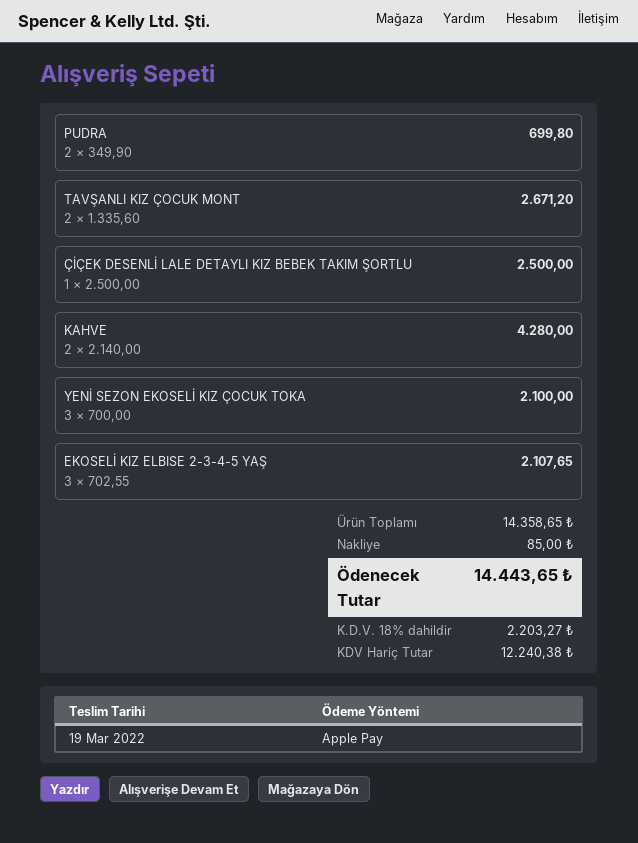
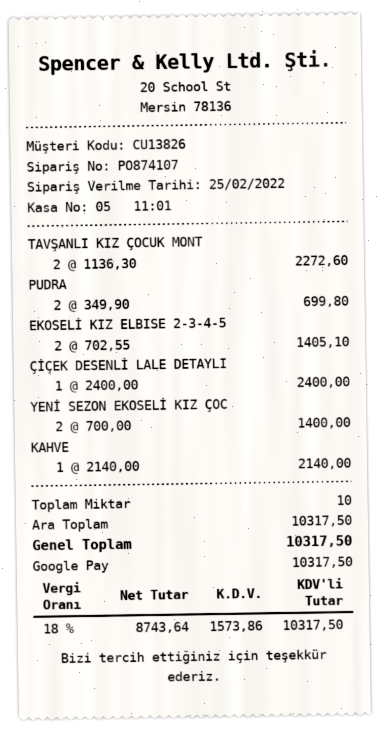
payment method: Apple Pay -> Google Pay
TAVŞANLI KIZ ÇOCUK MONT: 2 x 1335.60 = 2671.20 -> 2 x 1136.30 = 2272.60
ÇİÇEK DESENLİ LALE DETAYLI KIZ BEBEK TAKIM ŞORTLU: 1 x 2500.00 = 2500.00 -> 1 x 2400.00 = 2400.00
KAHVE: 2 x 2140.00 = 4280.00 -> 1 x 2140.00 = 2140.00
YENİ SEZON EKOSELİ KIZ ÇOCUK TOKA: 3 x 700.00 = 2100.00 -> 2 x 700.00 = 1400.00
EKOSELİ KIZ ELBISE 2-3-4-5 YAŞ: 3 x 702.55 = 2107.65 -> 2 x 702.55 = 1405.10
subtotal: 14358.65 -> 10317.50
shipping: 85.00 -> none
net: 12240.38 -> 8743.64
tax: 18% = 2203.27 -> 18% = 1573.86
total: 14443.65 -> 10317.50

